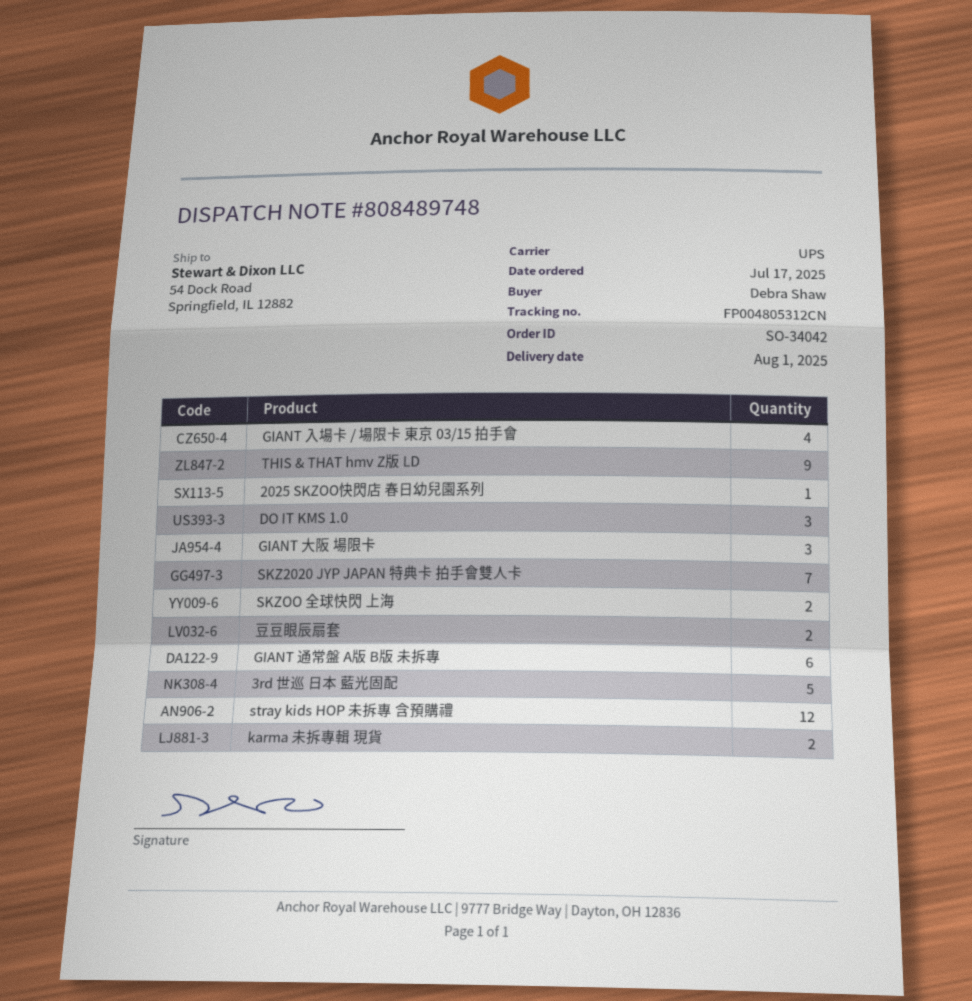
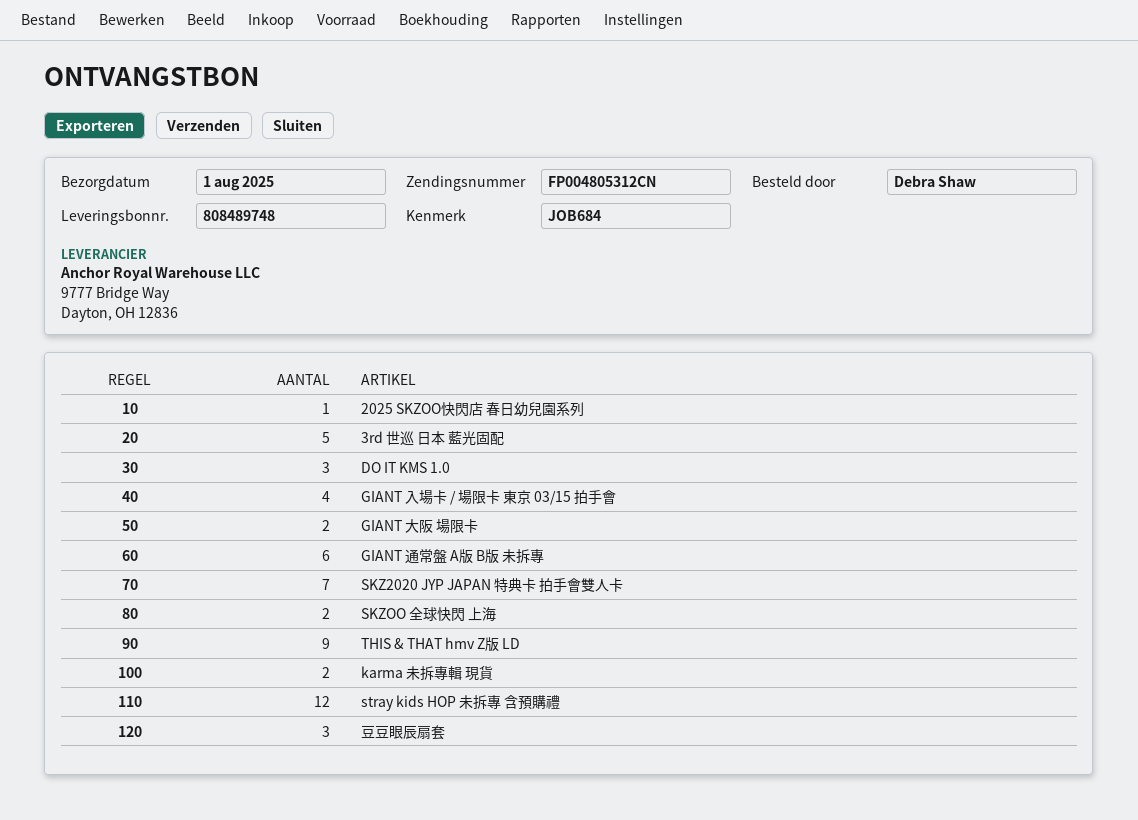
GIANT 大阪 場限卡: 3 -> 2
豆豆眼辰扇套: 2 -> 3

